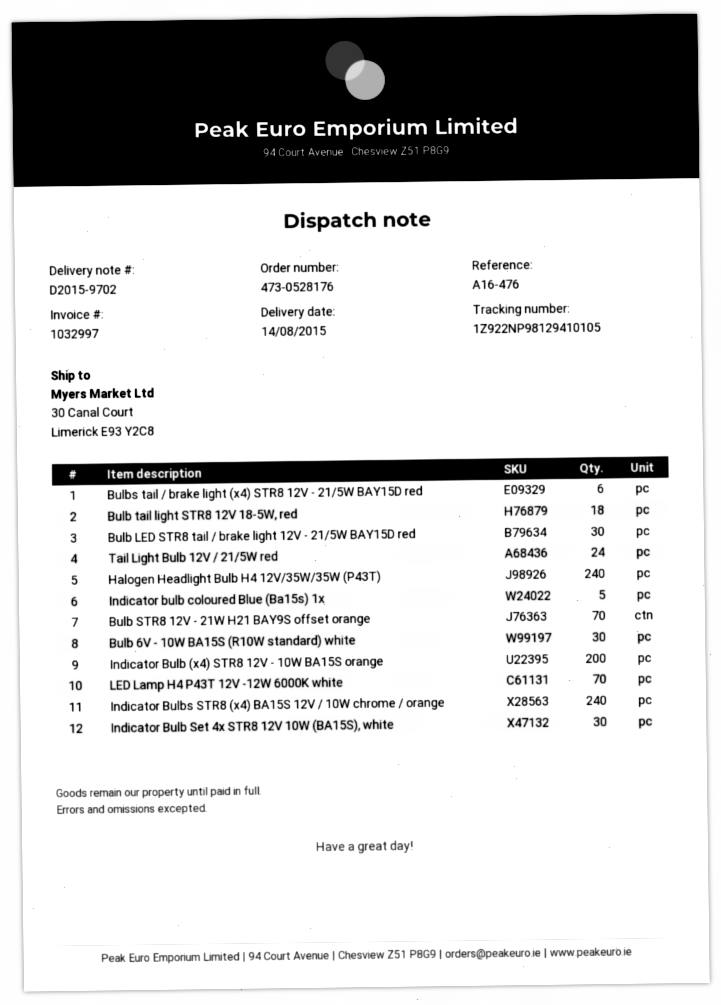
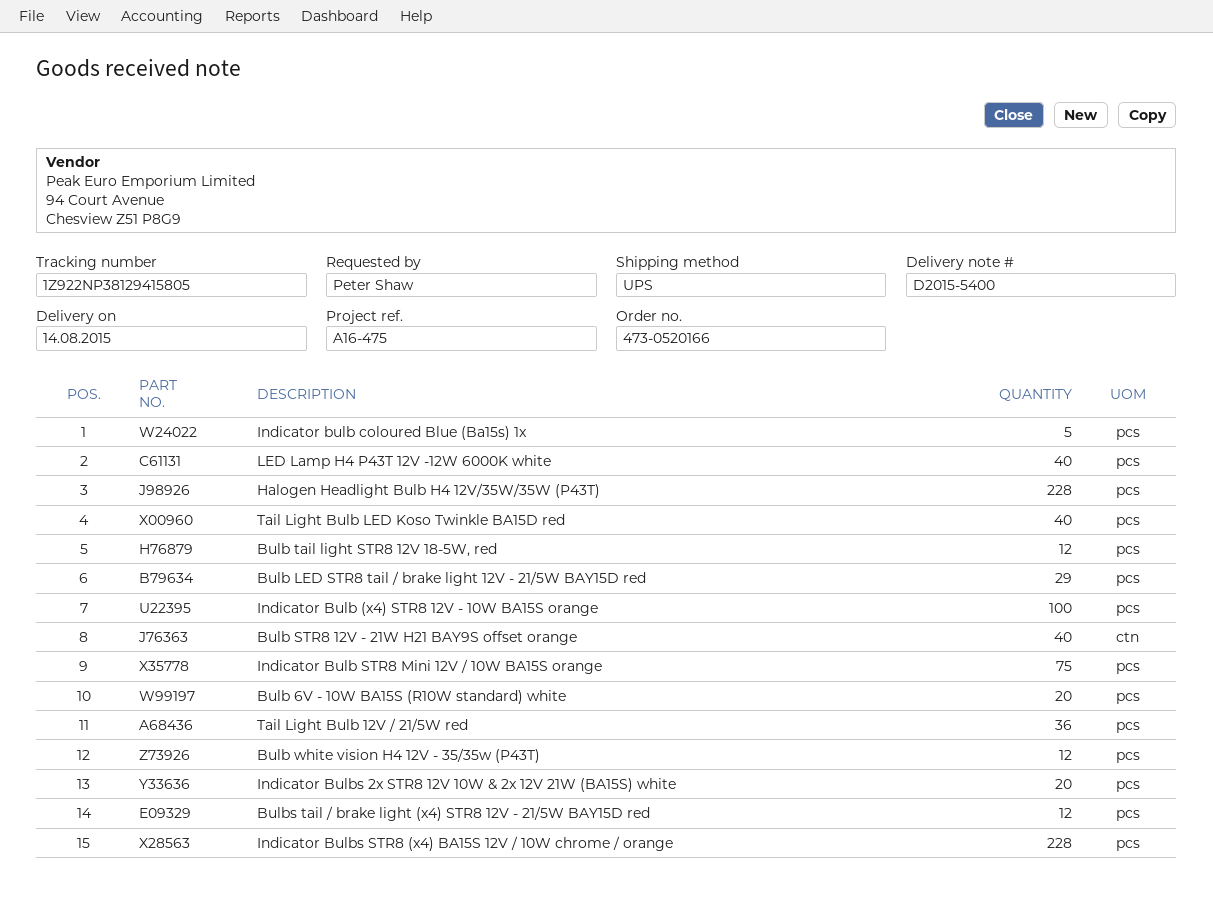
order number: 473-0528176 -> 473-0520166
delivery note number: D2015-9702 -> D2015-5400
reference: A16-476 -> A16-475
tracking number: 1Z922NP98129410105 -> 1Z922NP38129415805
Bulbs tail / brake light (x4) STR8 12V - 21/5W BAY15D red: 6 -> 12
Bulb tail light STR8 12V 18-5W, red: 18 -> 12
Bulb LED STR8 tail / brake light 12V - 21/5W BAY15D red: 30 -> 29
Tail Light Bulb 12V / 21/5W red: 24 -> 36
Halogen Headlight Bulb H4 12V/35W/35W (P43T): 240 -> 228
Bulb STR8 12V - 21W H21 BAY9S offset orange: 70 -> 40
Bulb 6V - 10W BA15S (R10W standard) white: 30 -> 20
Indicator Bulb (x4) STR8 12V - 10W BA15S orange: 200 -> 100
LED Lamp H4 P43T 12V -12W 6000K white: 70 -> 40
Indicator Bulbs STR8 (x4) BA15S 12V / 10W chrome / orange: 240 -> 228
Indicator Bulb Set 4x STR8 12V 10W (BA15S), white: 30 -> none
Tail Light Bulb LED Koso Twinkle BA15D red: none -> 40
Indicator Bulb STR8 Mini 12V / 10W BA15S orange: none -> 75
Bulb white vision H4 12V - 35/35w (P43T): none -> 12
Indicator Bulbs 2x STR8 12V 10W & 2x 12V 21W (BA15S) white: none -> 20

